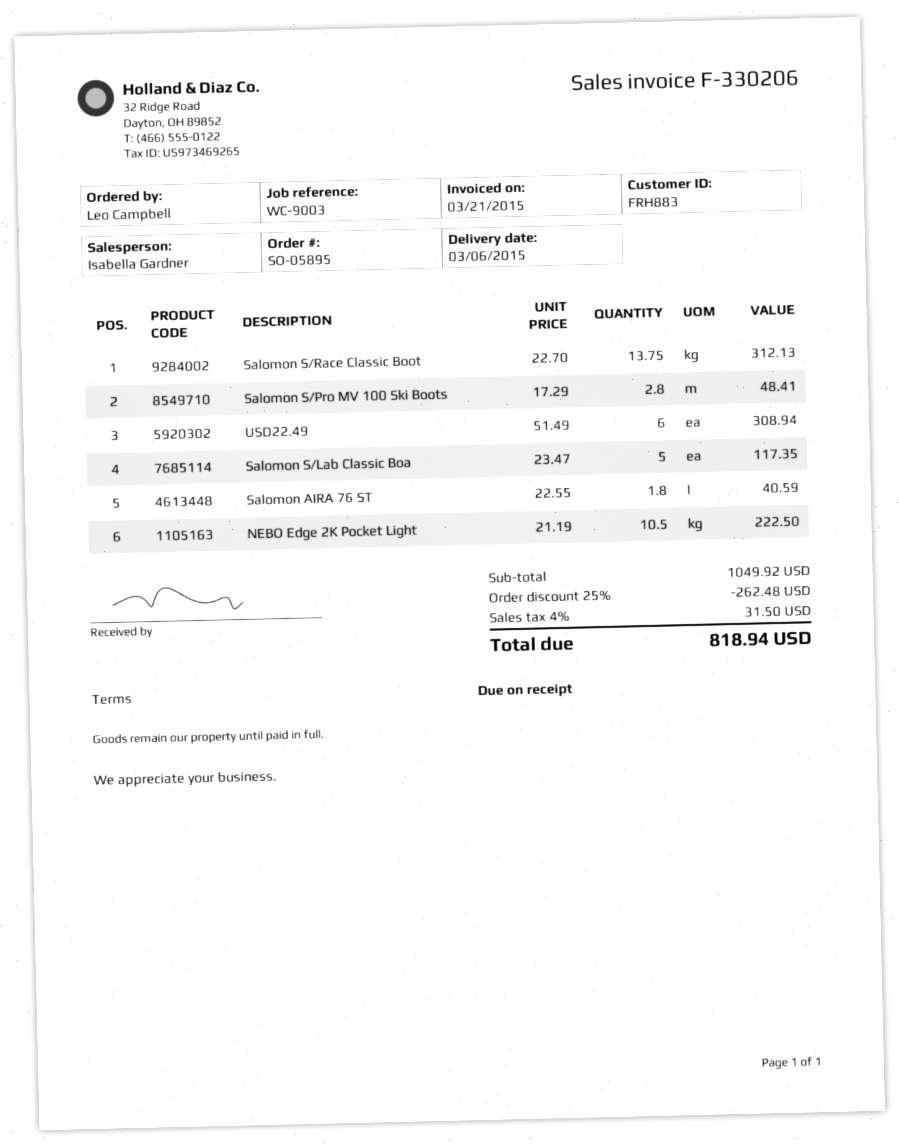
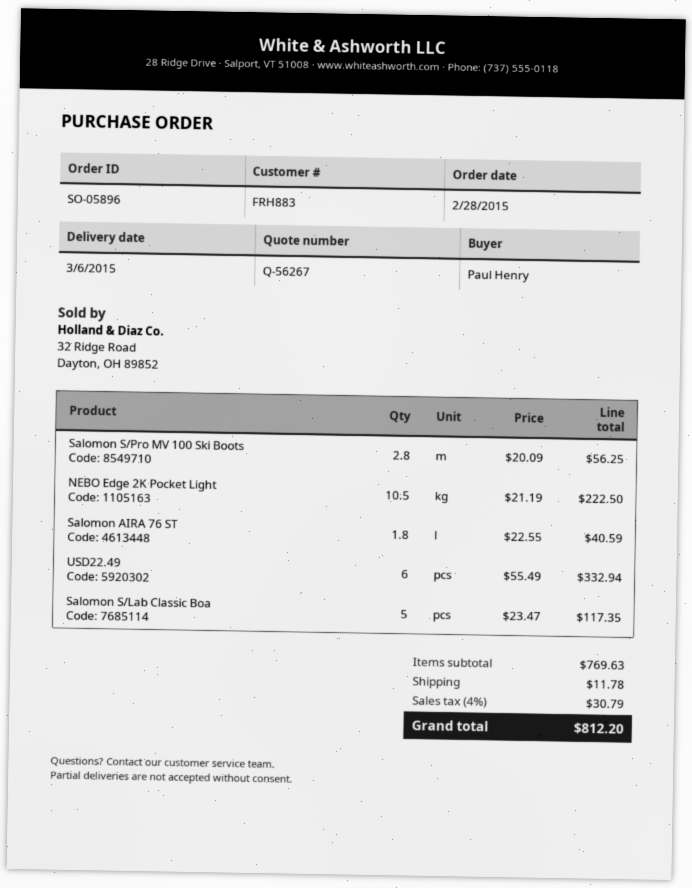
order number: SO-05895 -> SO-05896
ordered by: Leo Campbell -> Paul Henry
Salomon S/Race Classic Boot: 13.75 x 22.70 = 312.13 -> none
Salomon S/Pro MV 100 Ski Boots: 2.8 x 17.29 = 48.41 -> 2.8 x 20.09 = 56.25
USD22.49: 6 x 51.49 = 308.94 -> 6 x 55.49 = 332.94
subtotal: 1049.92 -> 769.63
discount: 25% = 262.48 -> none
shipping: none -> 11.78
tax: 4% = 31.50 -> 4% = 30.79
total: 818.94 -> 812.20

